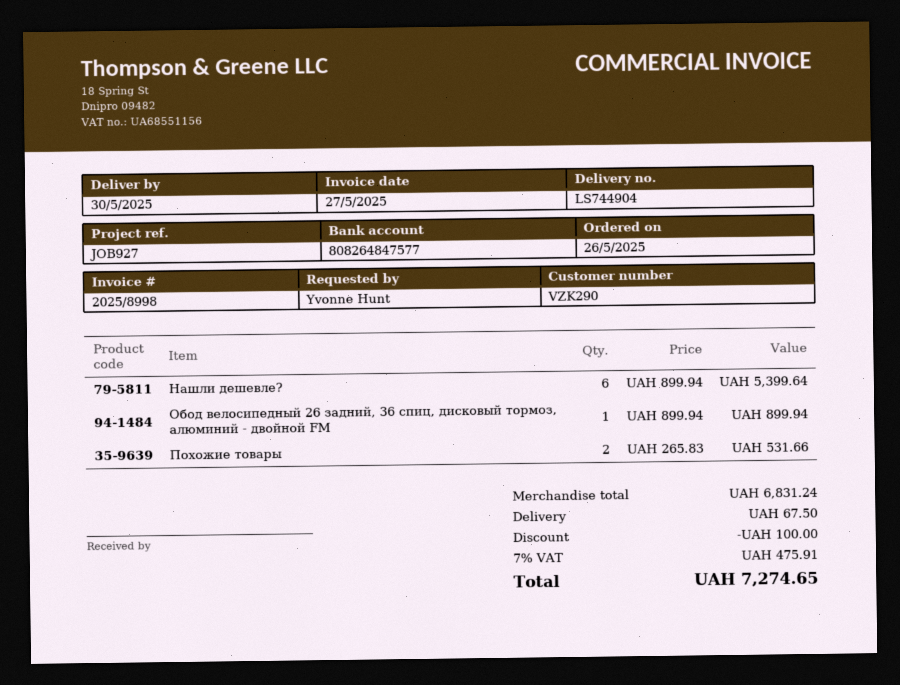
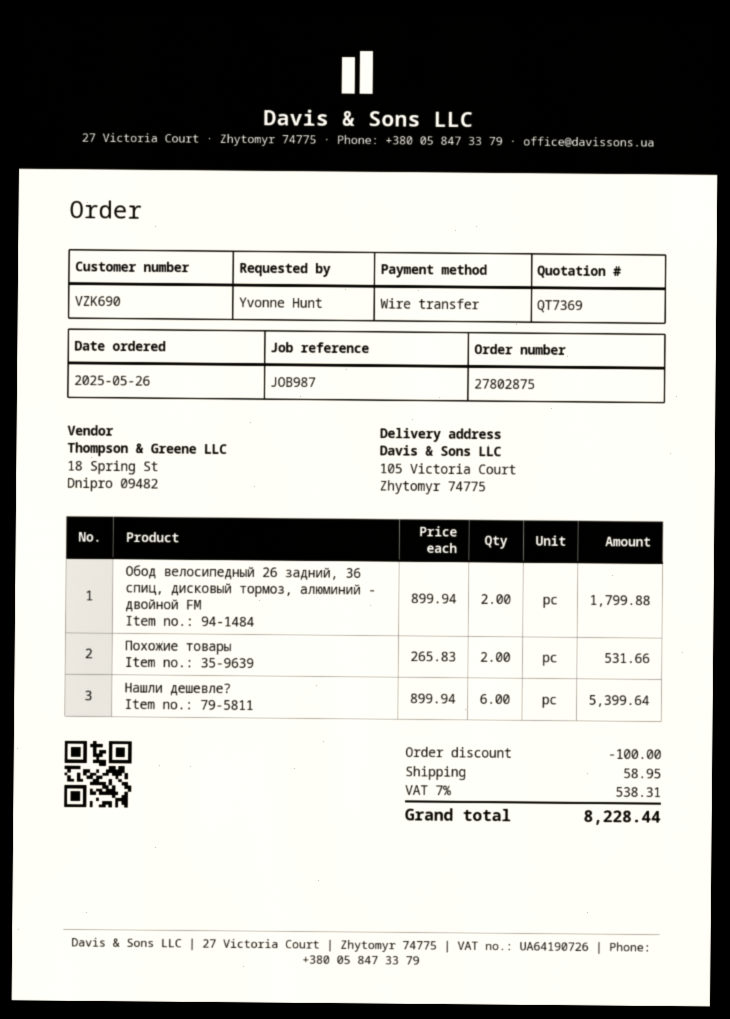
customer number: VZK290 -> VZK690
reference: JOB927 -> JOB987
Обод велосипедный 26 задний, 36 спиц, дисковый тормоз, алюминий - двойной FM: 1 x 899.94 = 899.94 -> 2 x 899.94 = 1799.88
shipping: 67.50 -> 58.95
tax: 7% = 475.91 -> 7% = 538.31
total: 7274.65 -> 8228.44

